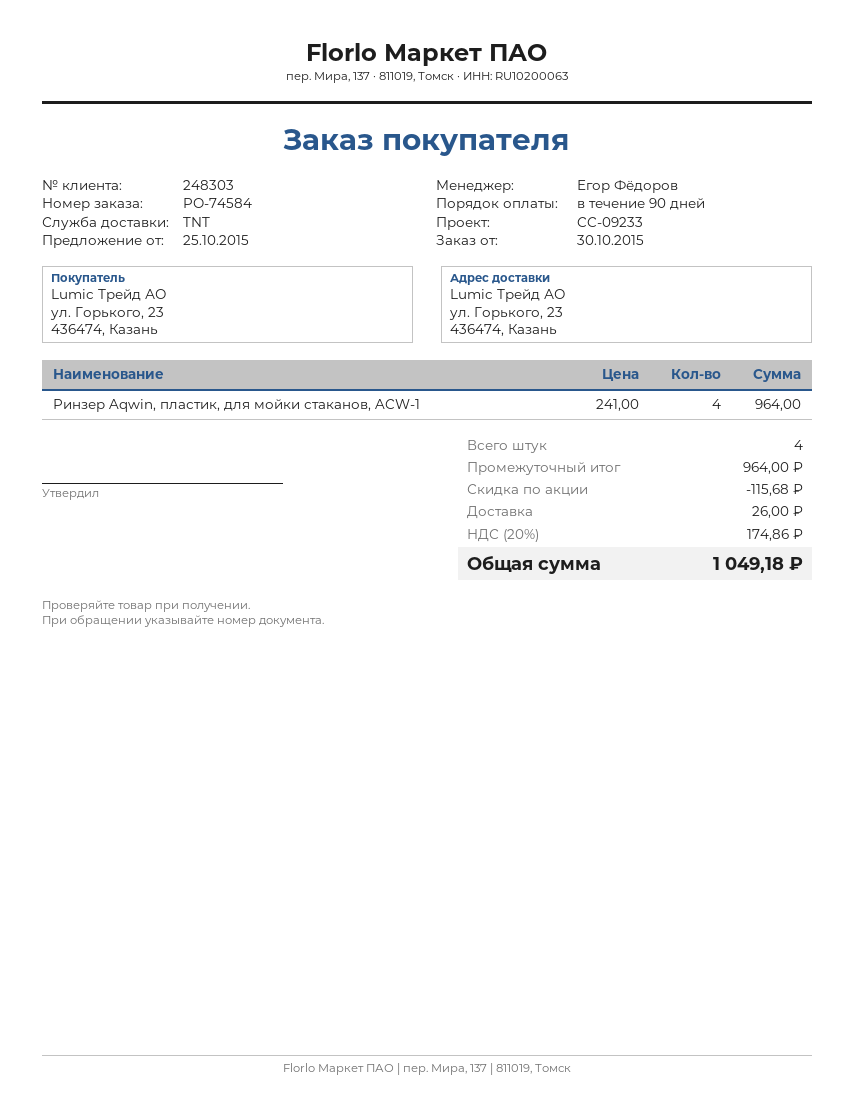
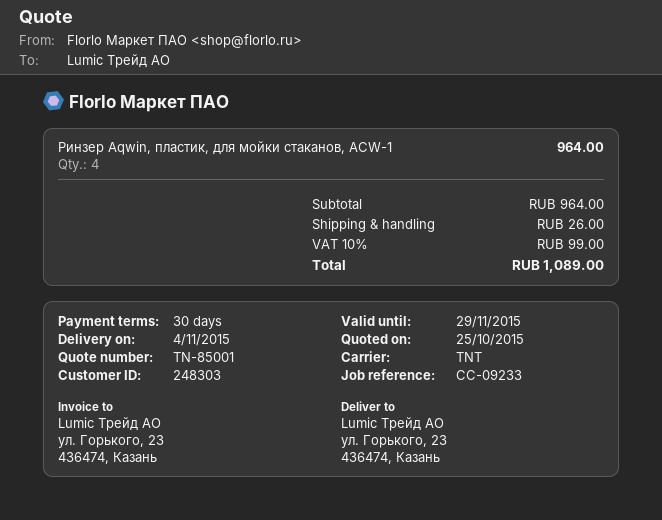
payment terms: 90 days -> 30 days
discount: 115.68 -> none
tax: 20% = 174.86 -> 10% = 99.00
total: 1049.18 -> 1089.00

